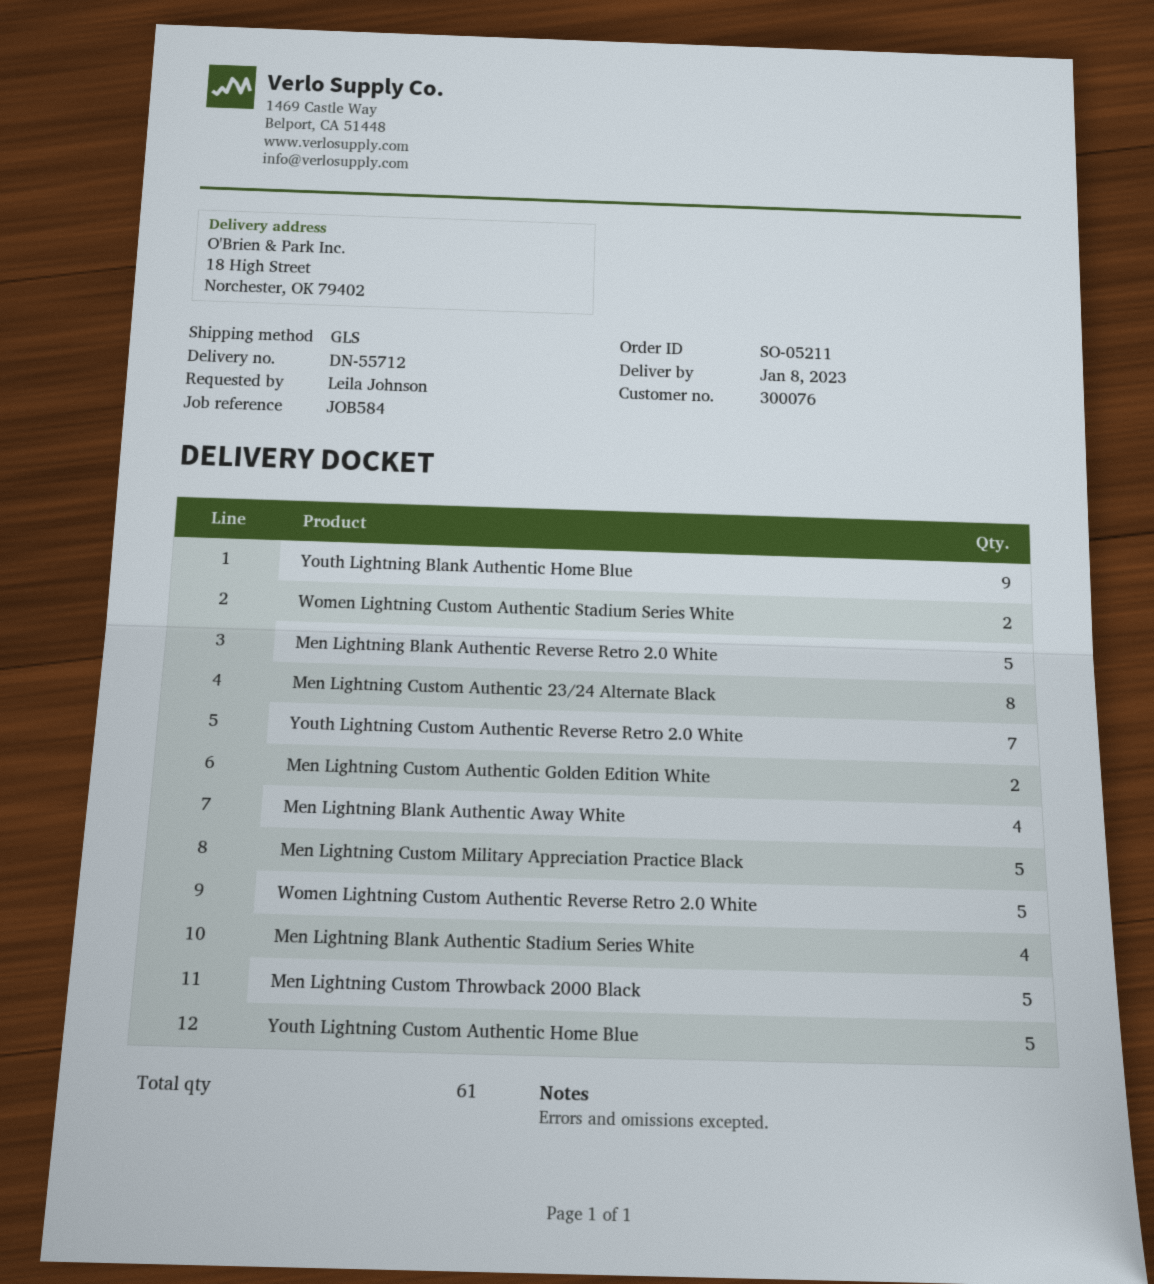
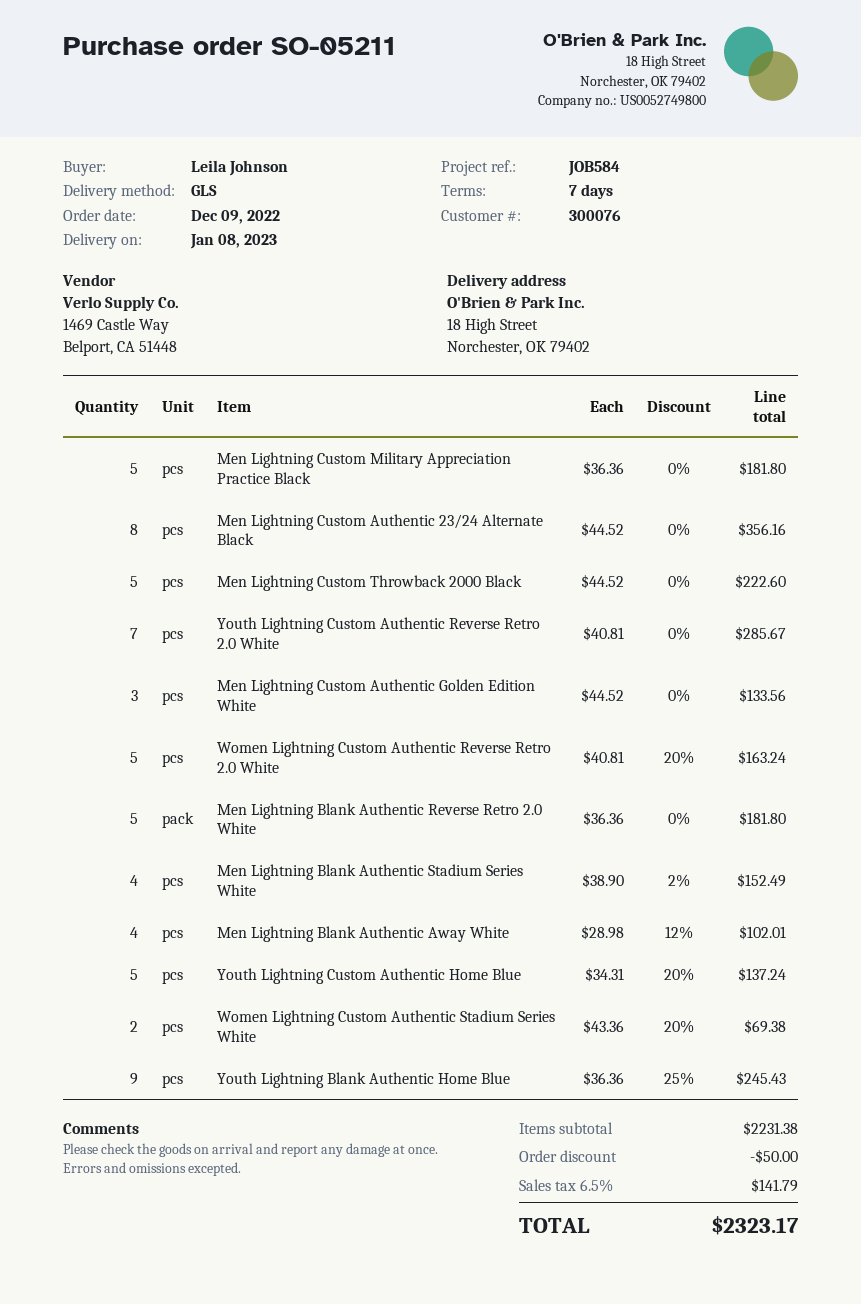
Men Lightning Custom Authentic Golden Edition White: 2 -> 3

